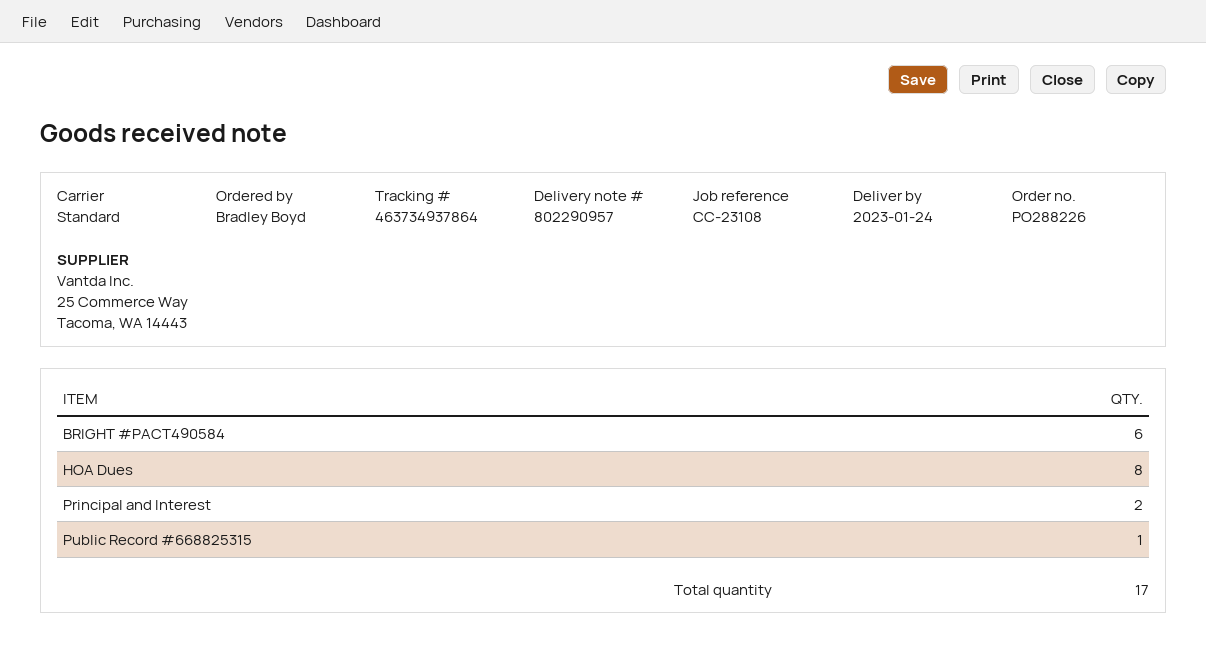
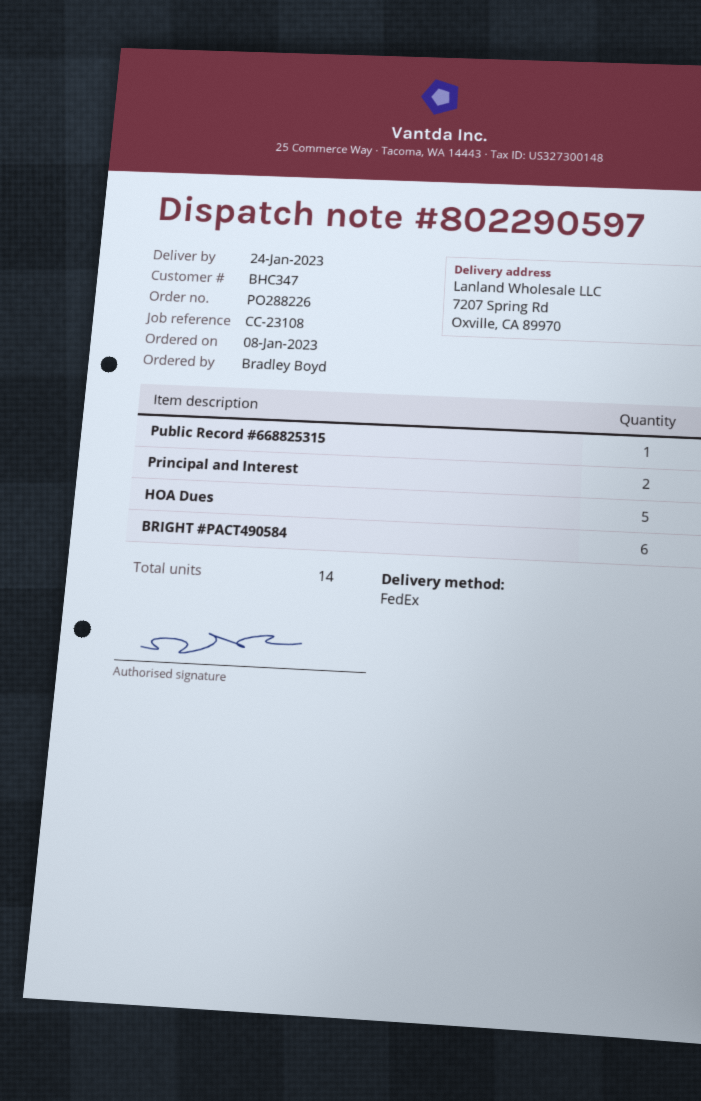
delivery note number: 802290957 -> 802290597
shipping method: standard -> FedEx
HOA Dues: 8 -> 5
total quantity: 17 -> 14

